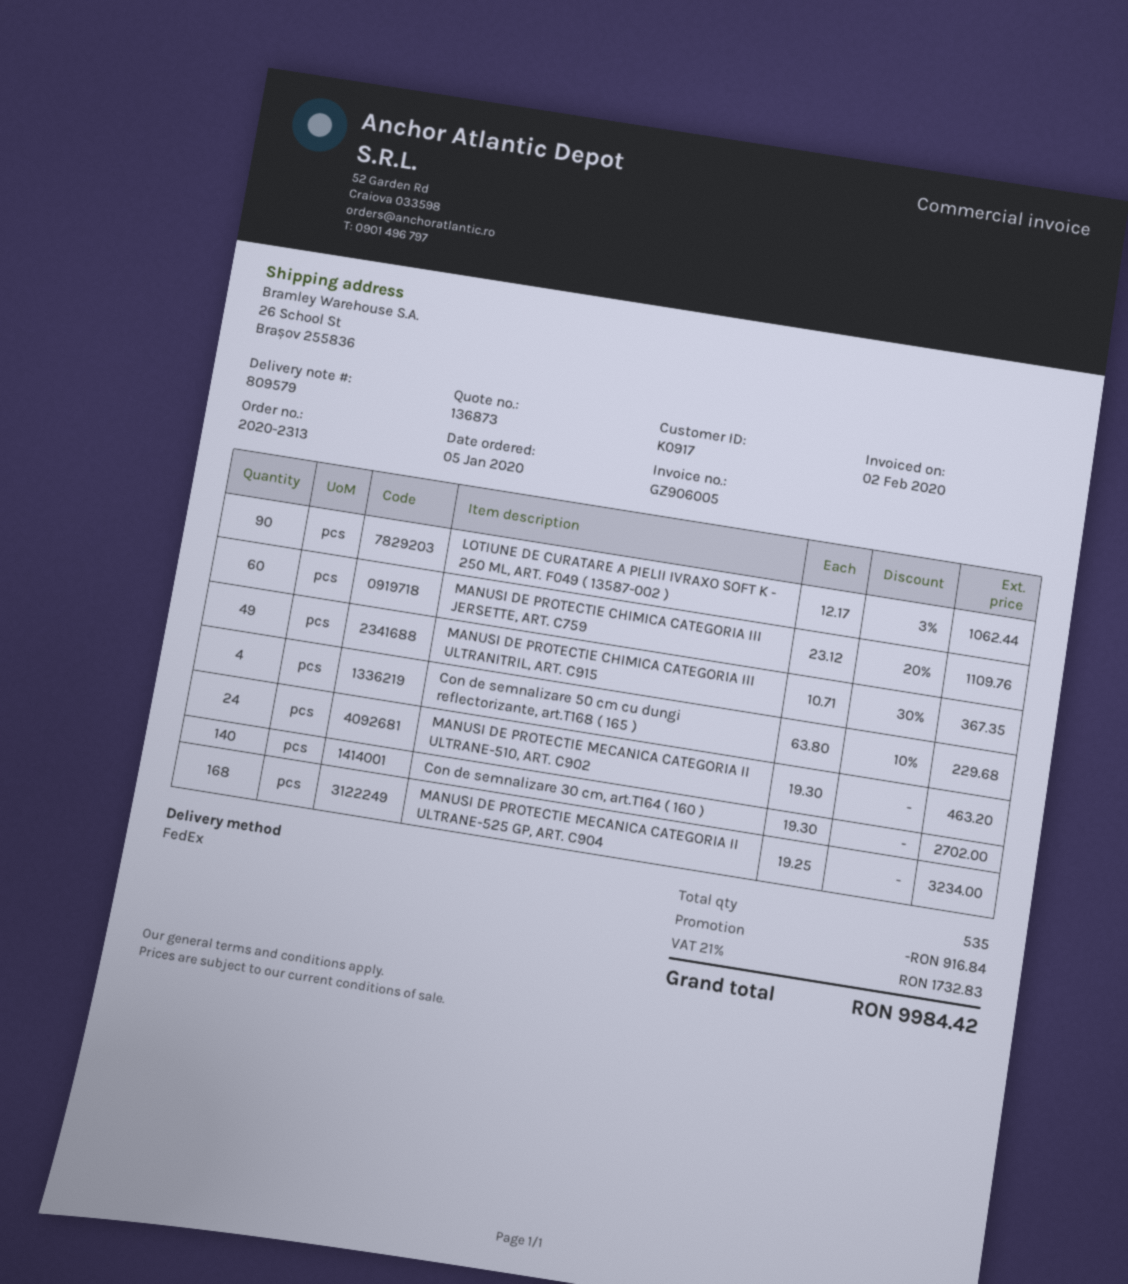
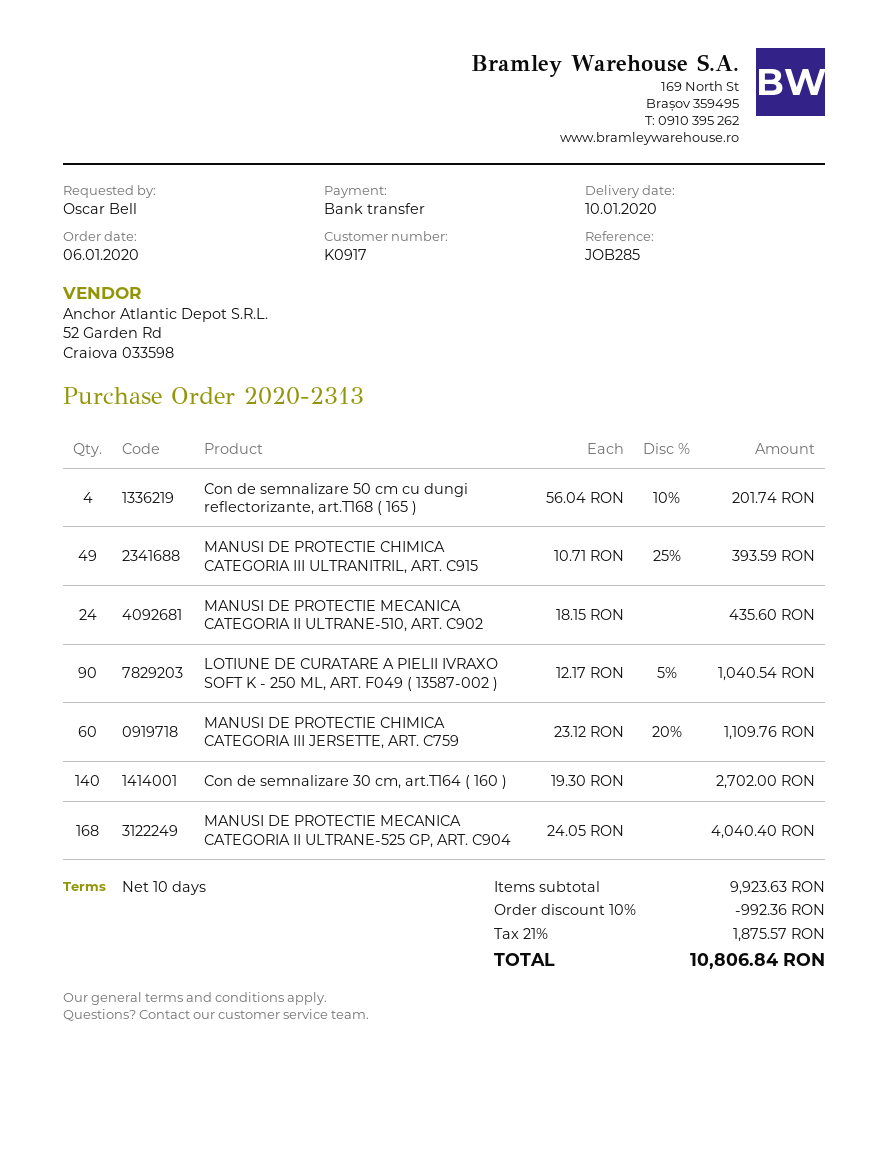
order date: 2020-01-05 -> 2020-01-06
LOTIUNE DE CURATARE A PIELII IVRAXO SOFT K - 250 ML, ART. F049 ( 13587-002 ): 90 x 12.17 - 3% = 1062.44 -> 90 x 12.17 - 5% = 1040.54
MANUSI DE PROTECTIE CHIMICA CATEGORIA III ULTRANITRIL, ART. C915: 49 x 10.71 - 30% = 367.35 -> 49 x 10.71 - 25% = 393.59
Con de semnalizare 50 cm cu dungi reflectorizante, art.T168 ( 165 ): 4 x 63.80 - 10% = 229.68 -> 4 x 56.04 - 10% = 201.74
MANUSI DE PROTECTIE MECANICA CATEGORIA II ULTRANE-510, ART. C902: 24 x 19.30 = 463.20 -> 24 x 18.15 = 435.60
MANUSI DE PROTECTIE MECANICA CATEGORIA II ULTRANE-525 GP, ART. C904: 168 x 19.25 = 3234.00 -> 168 x 24.05 = 4040.40
discount: 916.84 -> 992.36
tax: 21% = 1732.83 -> 21% = 1875.57
total: 9984.42 -> 10806.84

